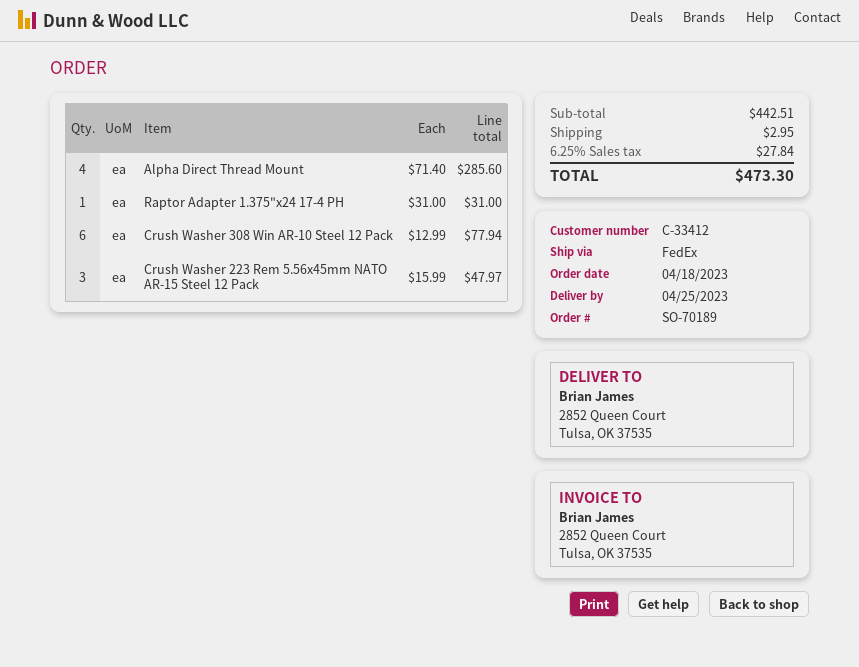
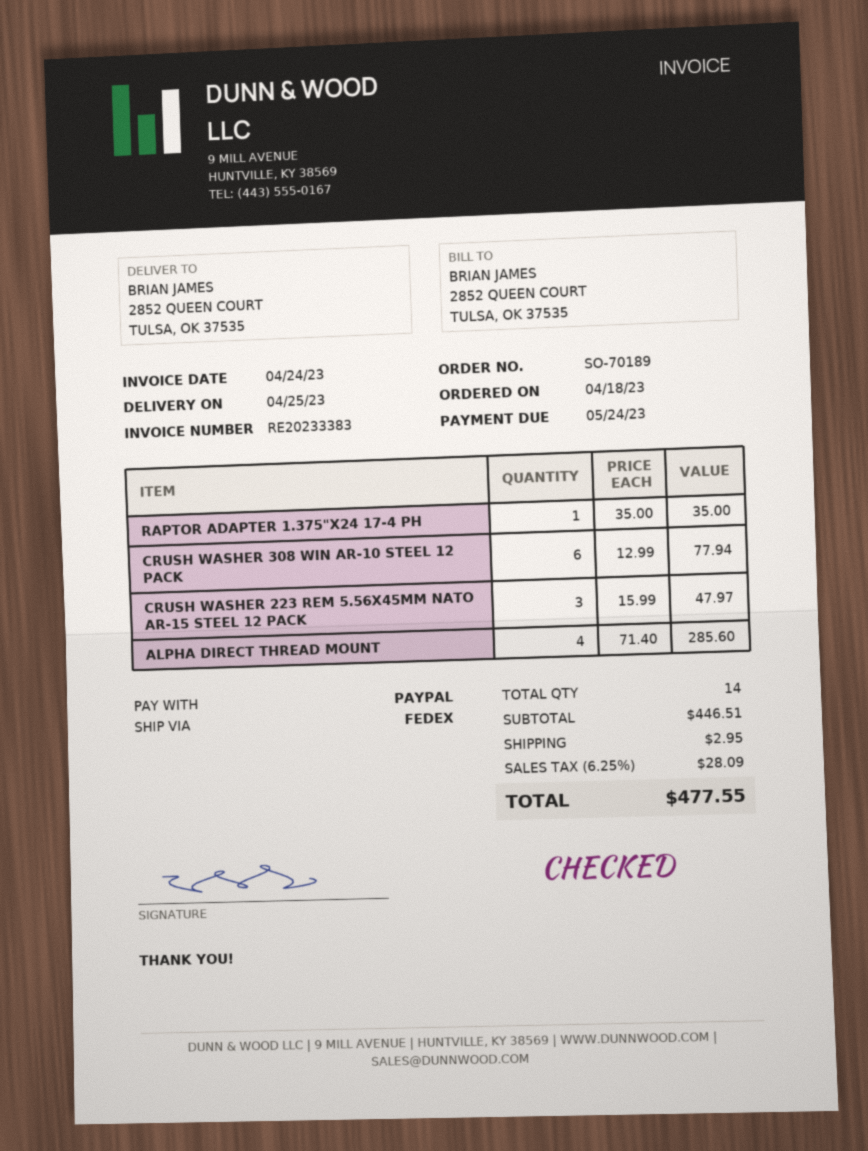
Raptor Adapter 1.375"x24 17-4 PH: 1 x 31.00 = 31.00 -> 1 x 35.00 = 35.00
subtotal: 442.51 -> 446.51
tax: 6.25% = 27.84 -> 6.25% = 28.09
total: 473.30 -> 477.55

